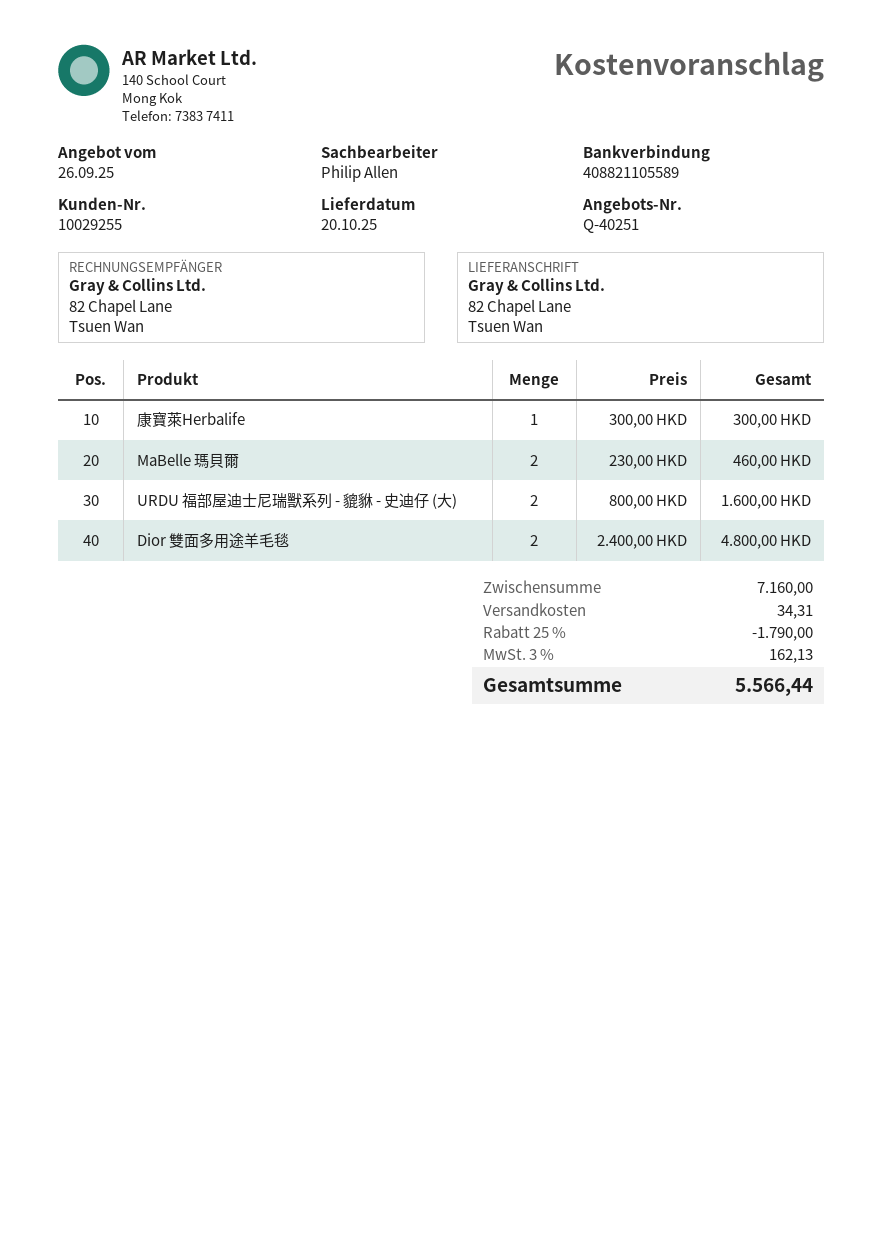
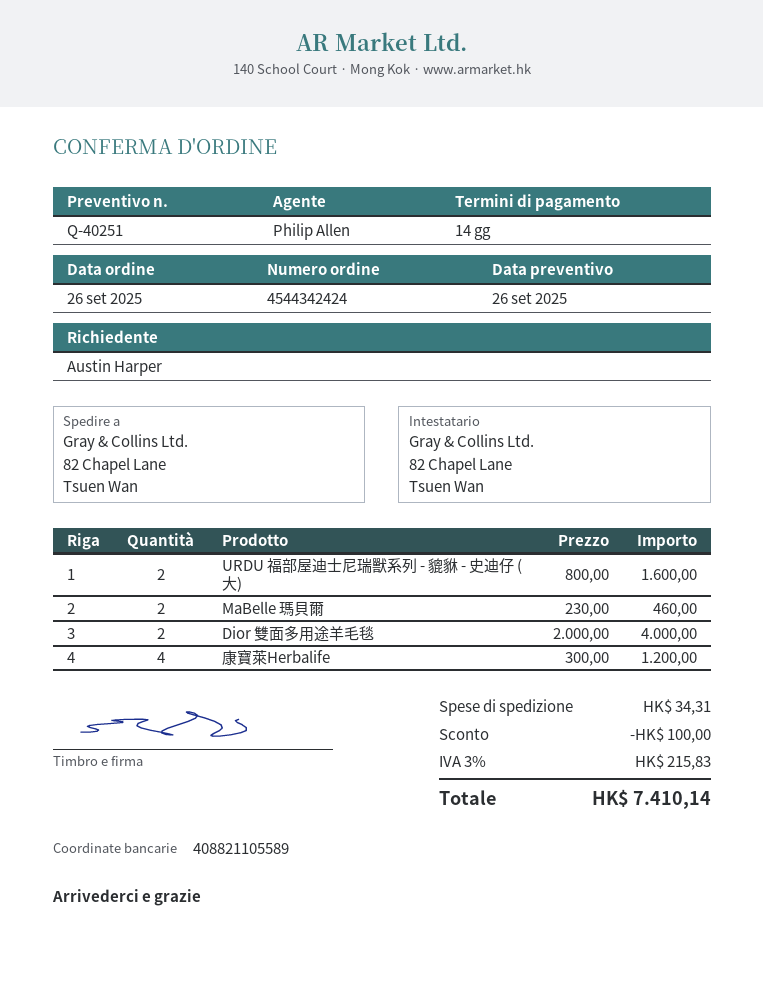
康寶萊Herbalife: 1 x 300.00 = 300.00 -> 4 x 300.00 = 1200.00
Dior 雙面多用途羊毛毯: 2 x 2400.00 = 4800.00 -> 2 x 2000.00 = 4000.00
discount: 1790.00 -> 100.00
tax: 3% = 162.13 -> 3% = 215.83
total: 5566.44 -> 7410.14

